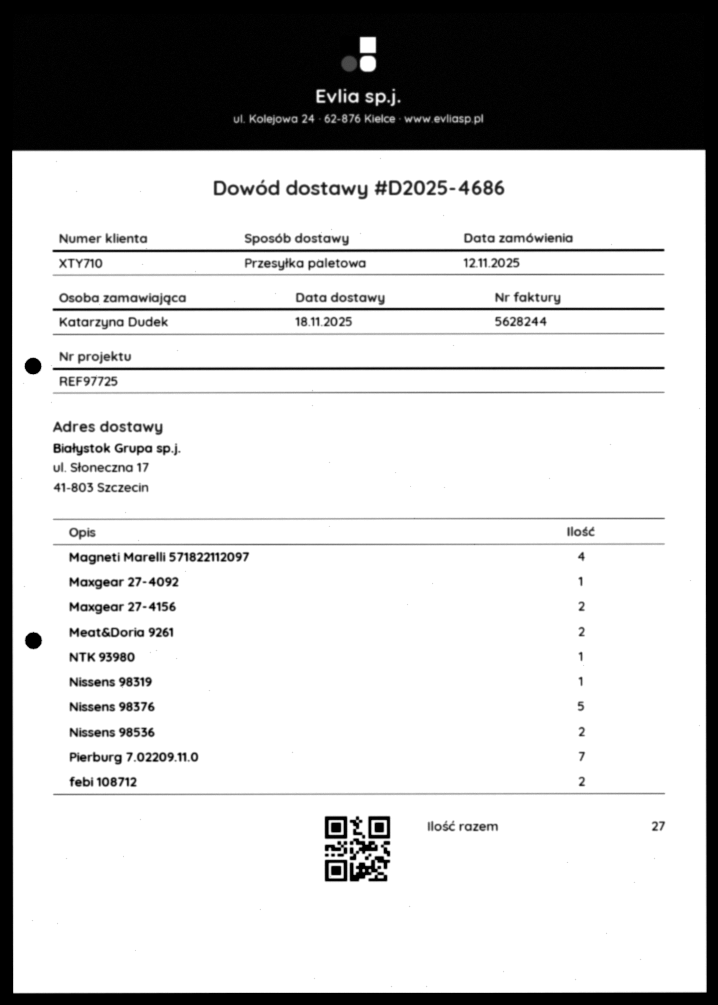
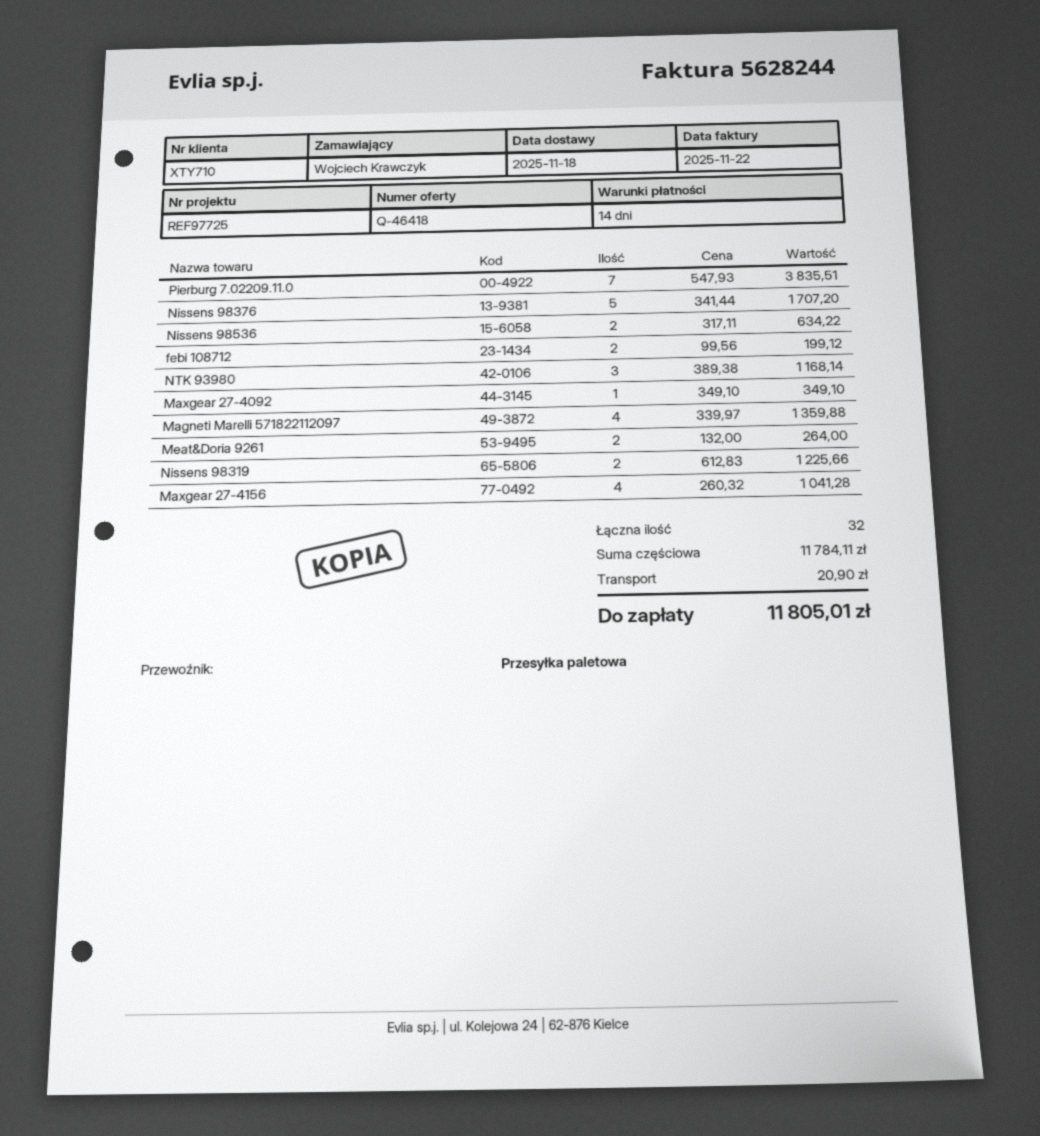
ordered by: Katarzyna Dudek -> Wojciech Krawczyk
Maxgear 27-4156: 2 -> 4
NTK 93980: 1 -> 3
Nissens 98319: 1 -> 2
total quantity: 27 -> 32

